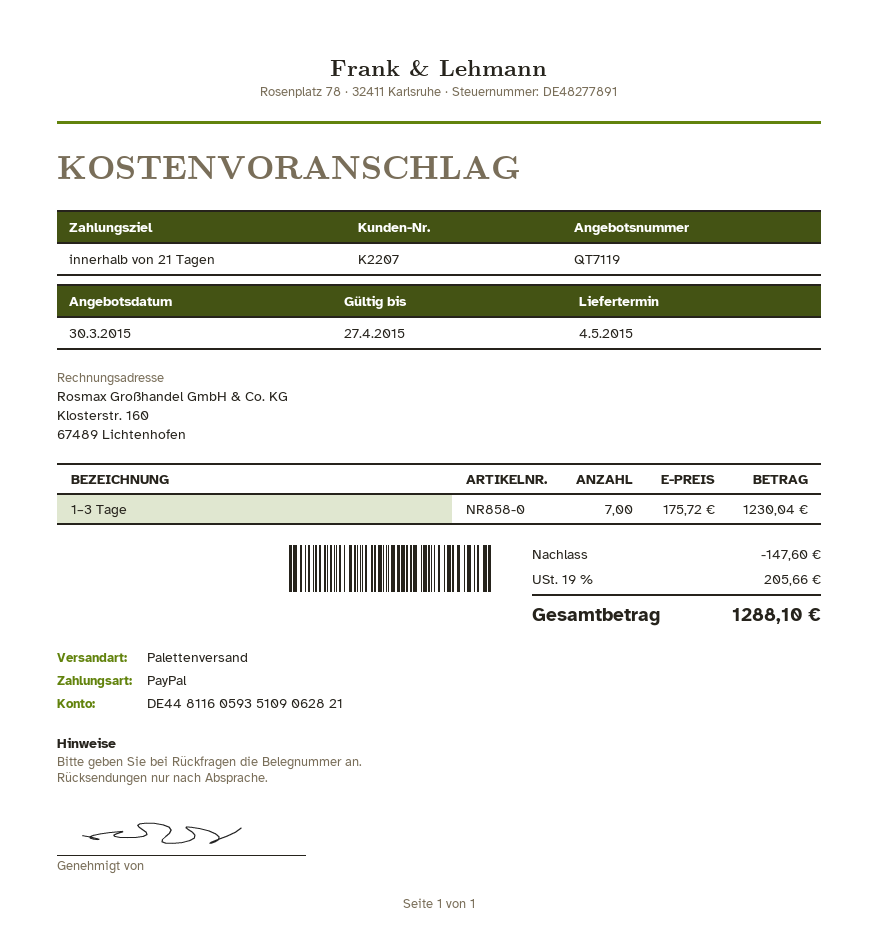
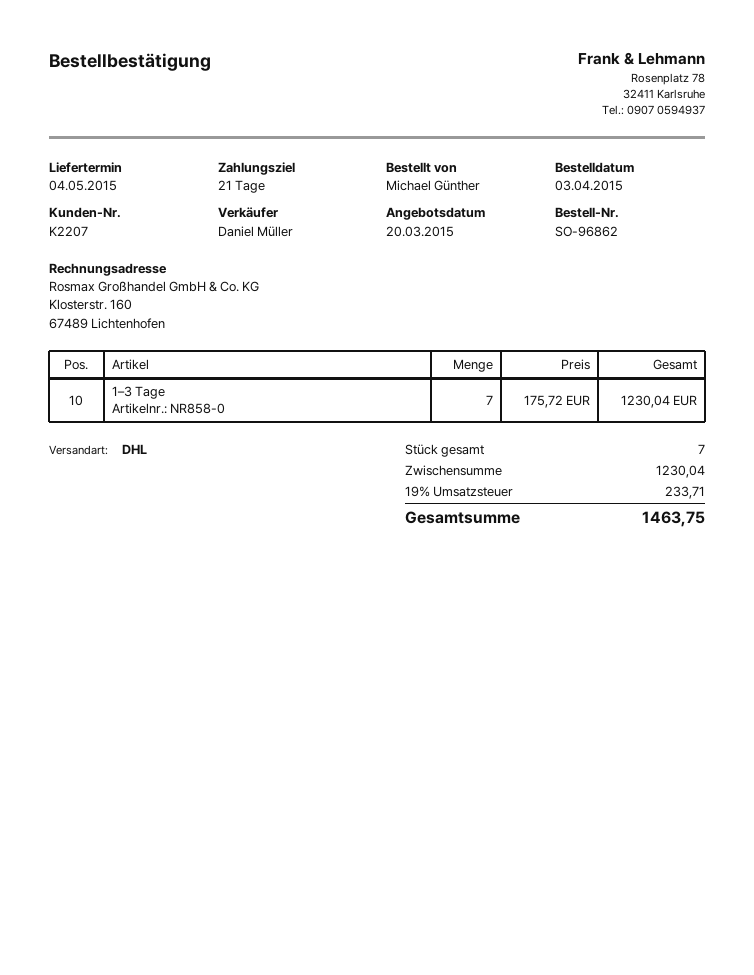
quote date: 2015-03-30 -> 2015-03-20
shipping method: pallet freight -> DHL
discount: 147.60 -> none
tax: 19% = 205.66 -> 19% = 233.71
total: 1288.10 -> 1463.75

